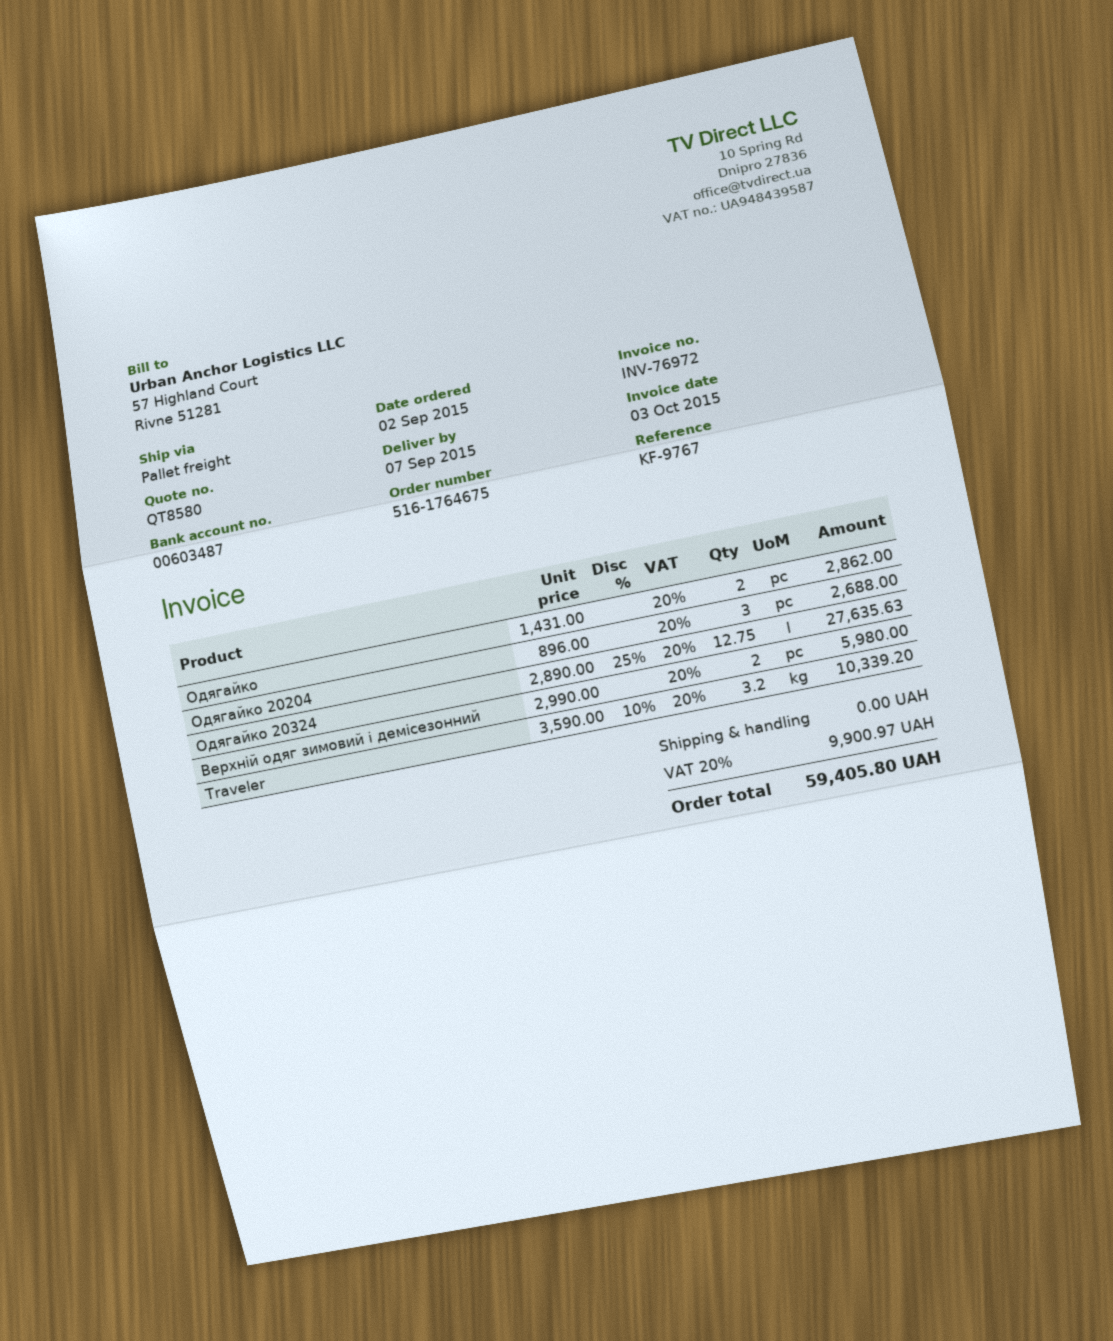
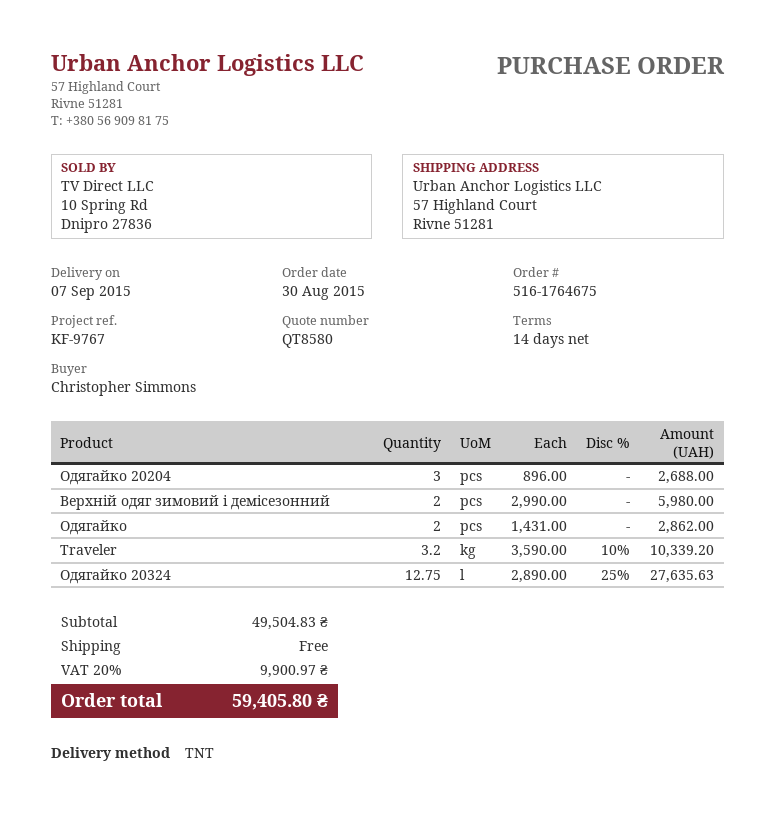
order date: 2015-09-02 -> 2015-08-30
shipping method: pallet freight -> TNT

